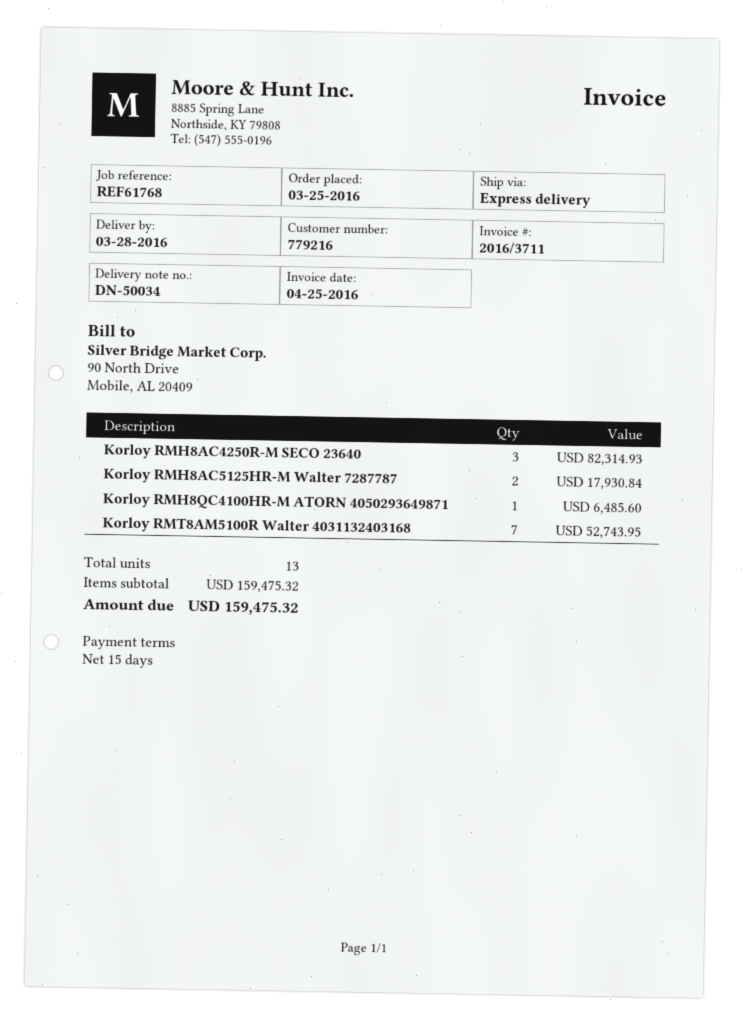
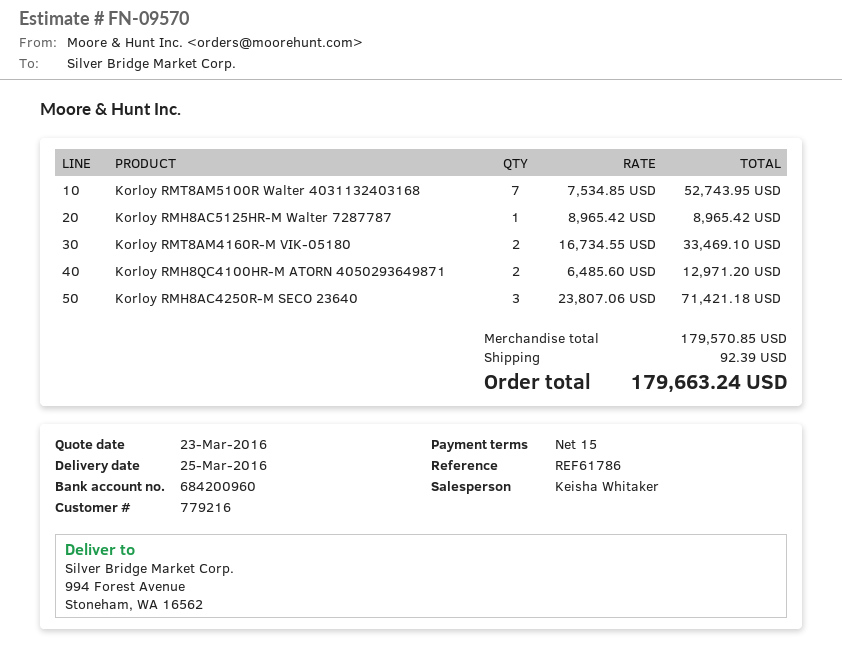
delivery date: 2016-03-28 -> 2016-03-25
reference: REF61768 -> REF61786
Korloy RMH8AC4250R-M SECO 23640: 3 for 82314.93 -> 3 for 71421.18
Korloy RMH8AC5125HR-M Walter 7287787: 2 for 17930.84 -> 1 for 8965.42
Korloy RMH8QC4100HR-M ATORN 4050293649871: 1 for 6485.60 -> 2 for 12971.20
Korloy RMT8AM4160R-M VIK-05180: none -> 2 for 33469.10
subtotal: 159475.32 -> 179570.85
shipping: none -> 92.39
total: 159475.32 -> 179663.24

